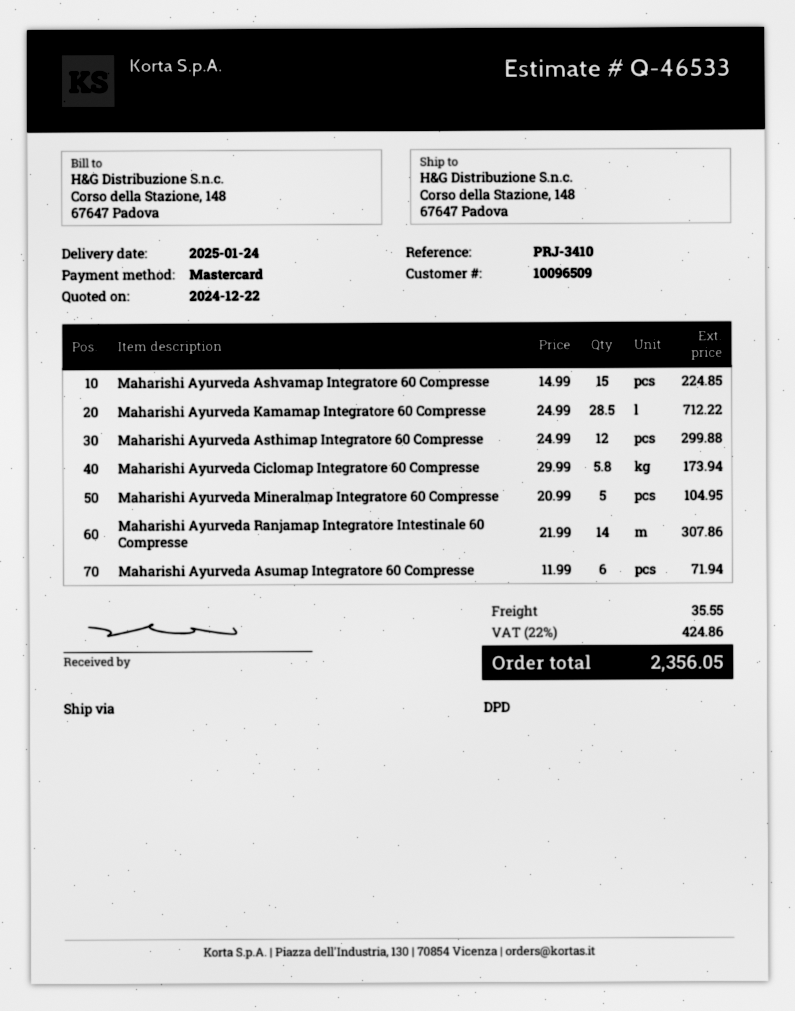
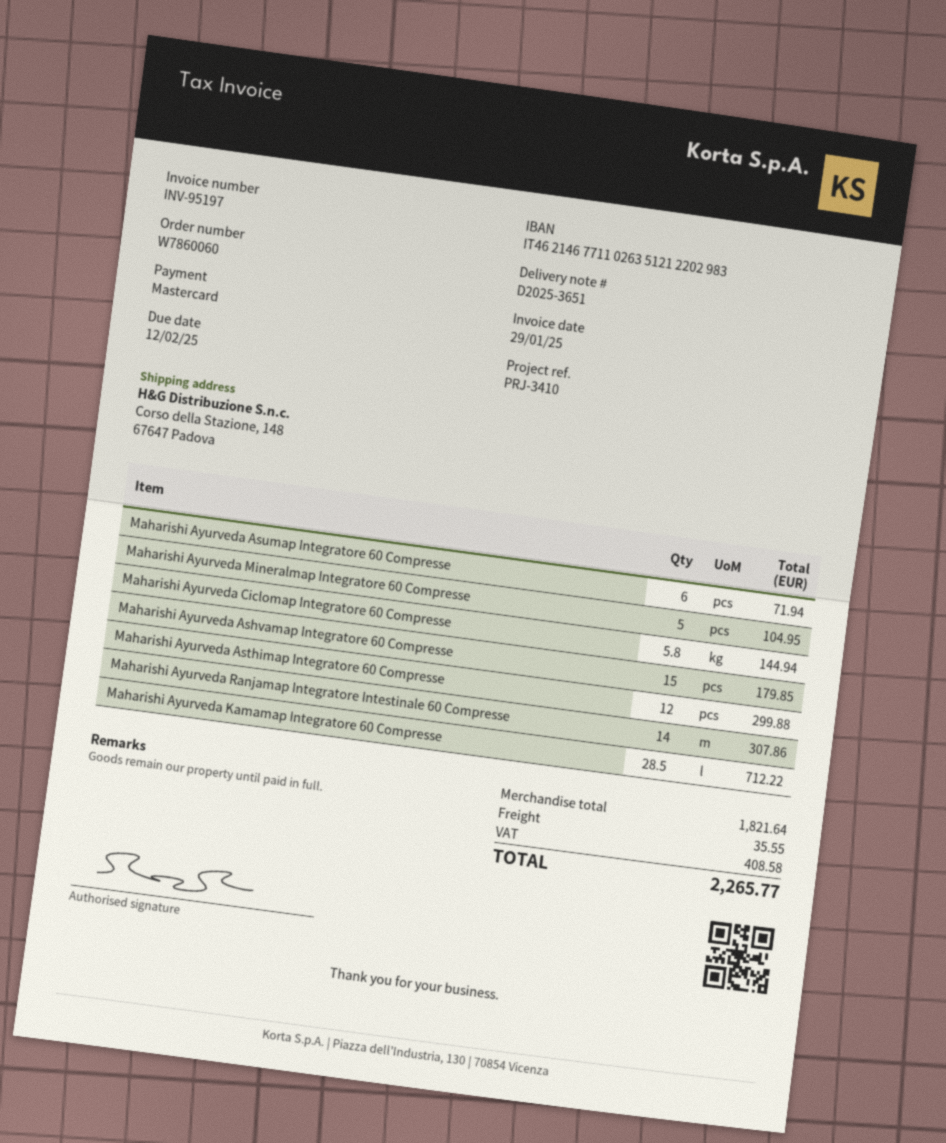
Maharishi Ayurveda Ashvamap Integratore 60 Compresse: 15 for 224.85 -> 15 for 179.85
Maharishi Ayurveda Ciclomap Integratore 60 Compresse: 5.8 for 173.94 -> 5.8 for 144.94
tax: 424.86 -> 408.58
total: 2356.05 -> 2265.77

